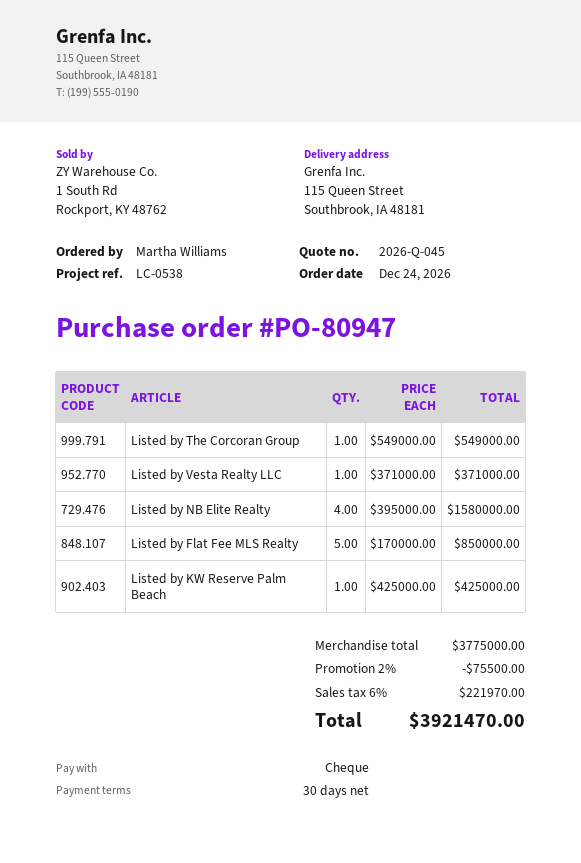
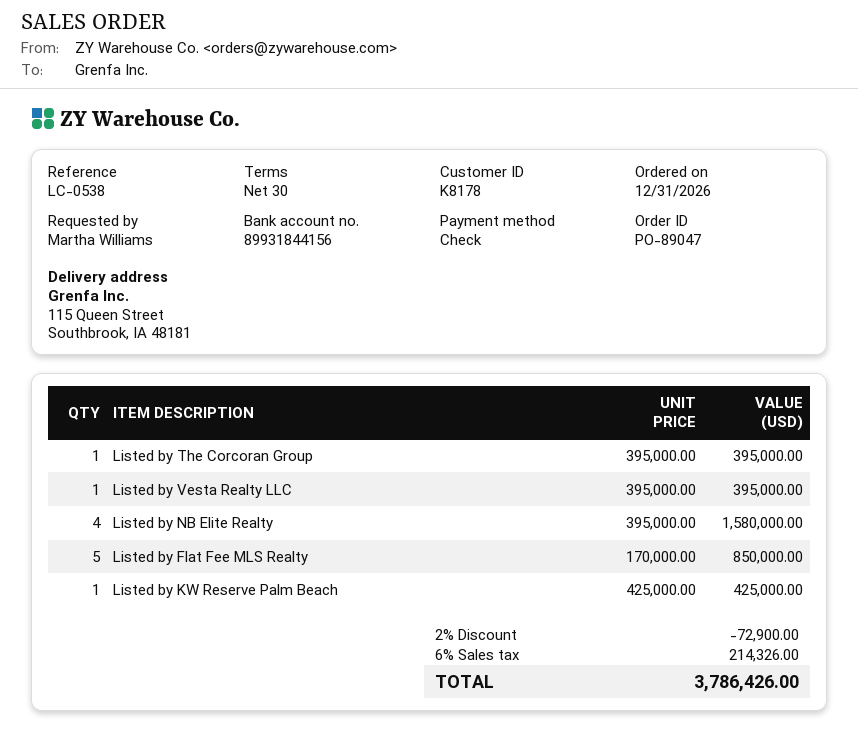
order number: PO-80947 -> PO-89047
order date: 2026-12-24 -> 2026-12-31
Listed by The Corcoran Group: 1 x 549000.00 = 549000.00 -> 1 x 395000.00 = 395000.00
Listed by Vesta Realty LLC: 1 x 371000.00 = 371000.00 -> 1 x 395000.00 = 395000.00
discount: 2% = 75500.00 -> 2% = 72900.00
tax: 6% = 221970.00 -> 6% = 214326.00
total: 3921470.00 -> 3786426.00

